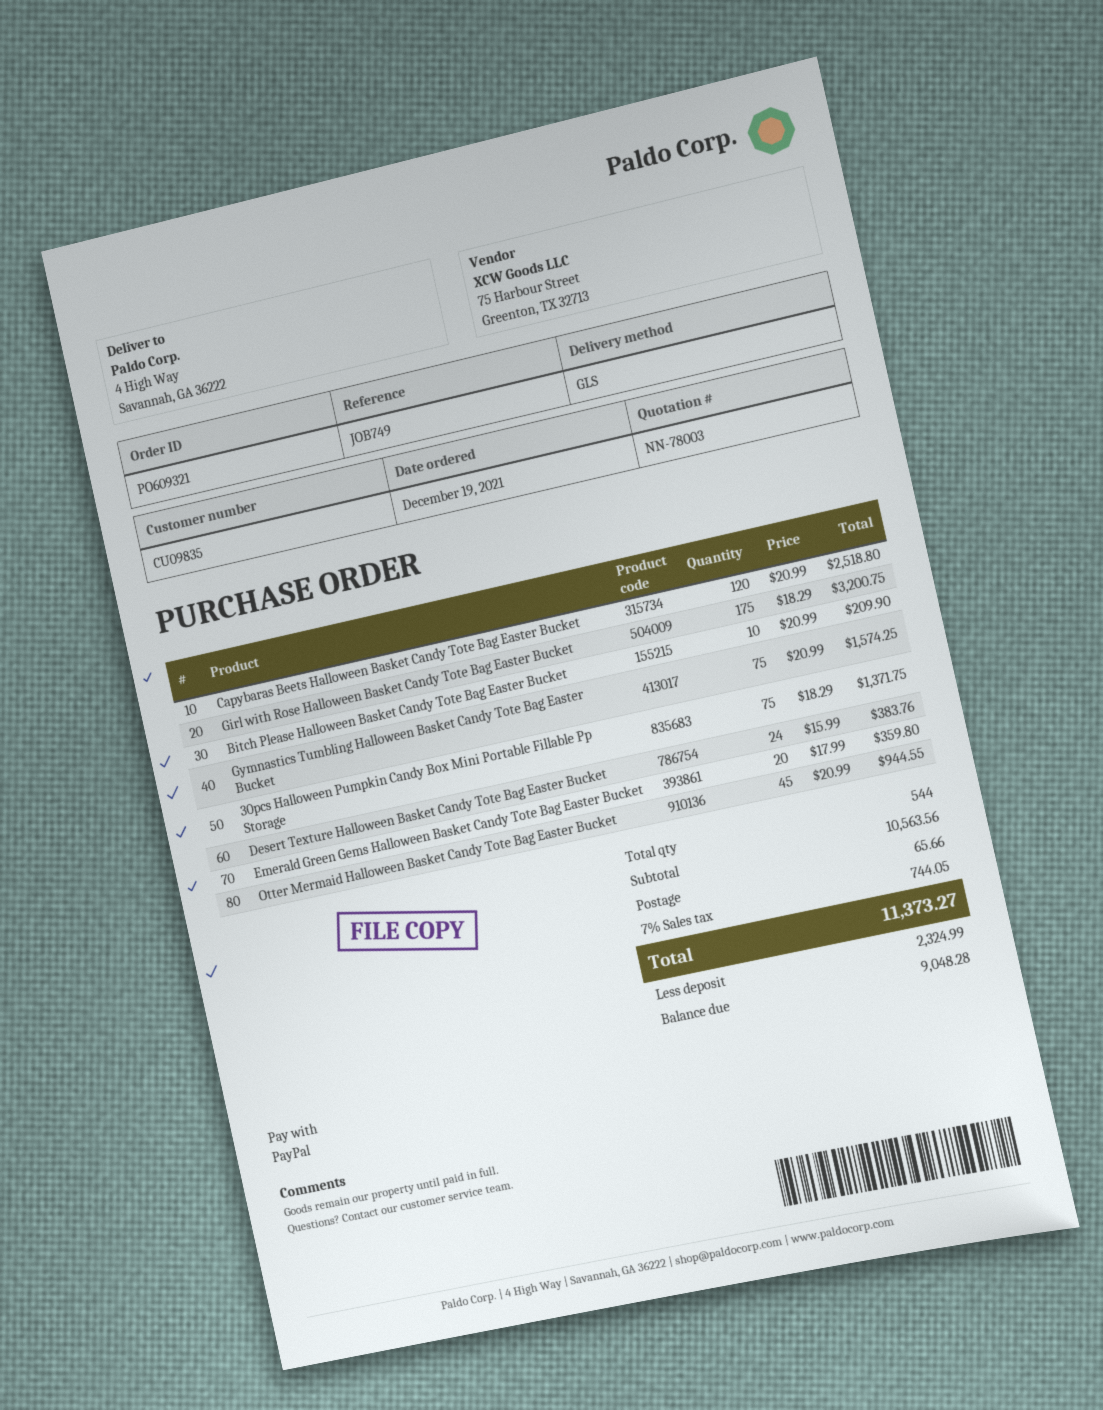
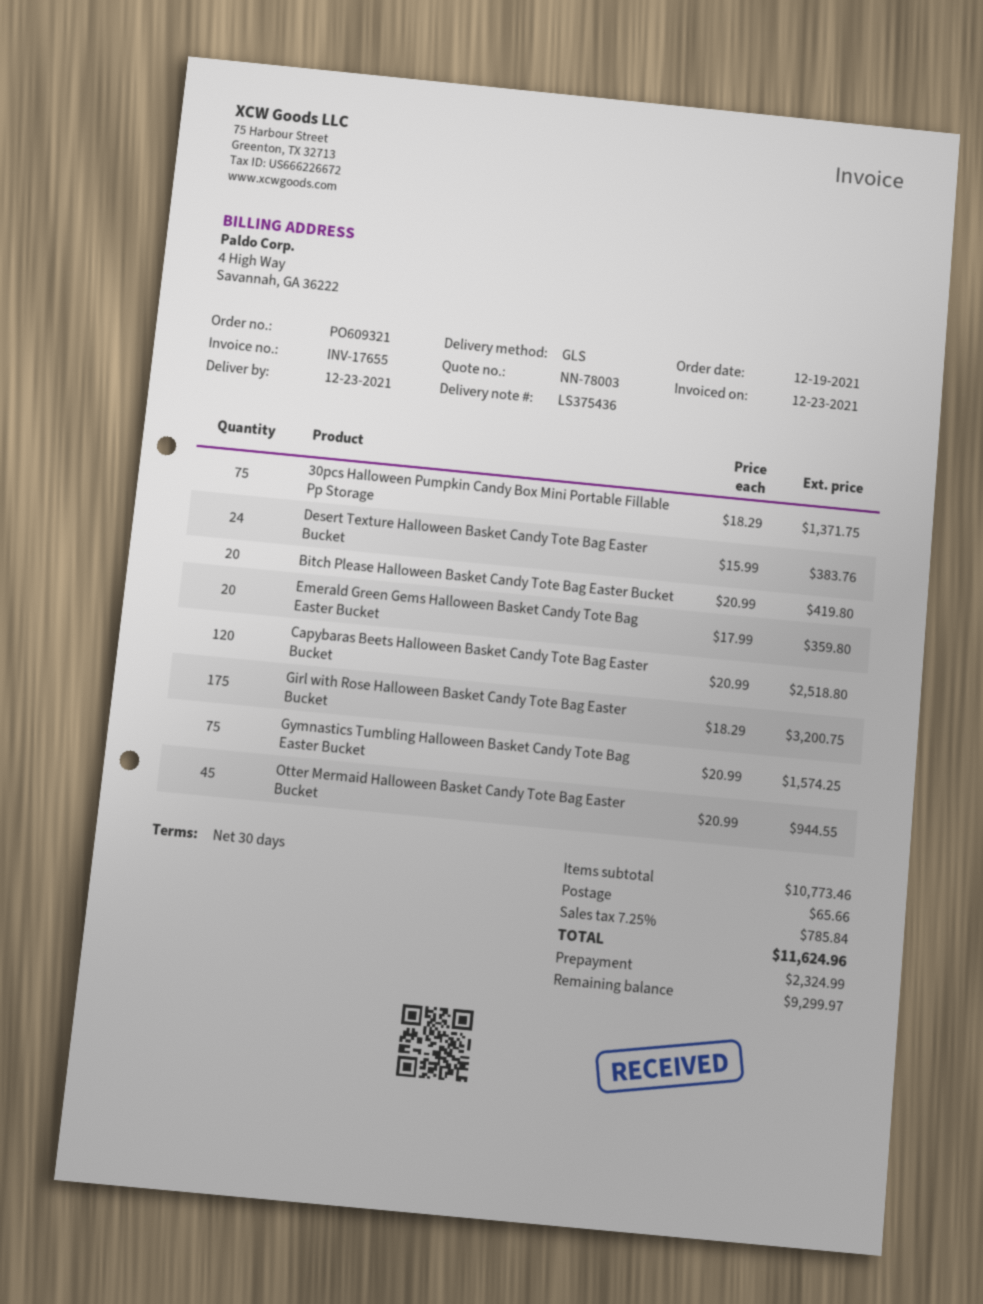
Bitch Please Halloween Basket Candy Tote Bag Easter Bucket: 10 x 20.99 = 209.90 -> 20 x 20.99 = 419.80
subtotal: 10563.56 -> 10773.46
tax: 7% = 744.05 -> 7.25% = 785.84
total: 11373.27 -> 11624.96
balance: 9048.28 -> 9299.97

